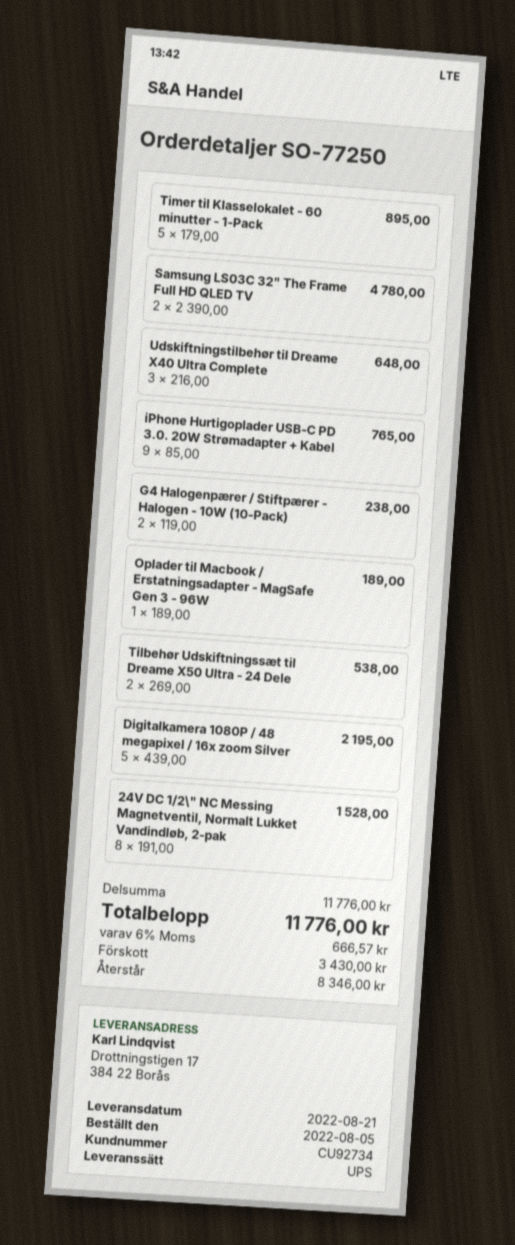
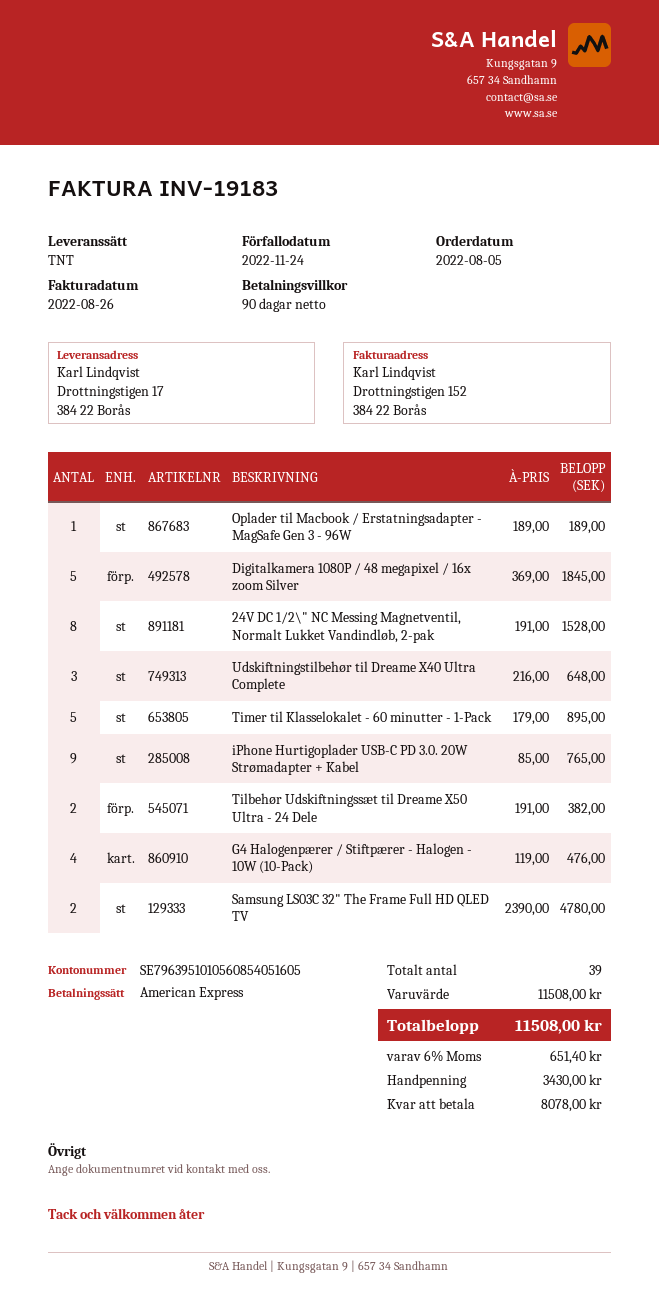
shipping method: UPS -> TNT
G4 Halogenpærer / Stiftpærer - Halogen - 10W (10-Pack): 2 x 119.00 = 238.00 -> 4 x 119.00 = 476.00
Tilbehør Udskiftningssæt til Dreame X50 Ultra - 24 Dele: 2 x 269.00 = 538.00 -> 2 x 191.00 = 382.00
Digitalkamera 1080P / 48 megapixel / 16x zoom Silver: 5 x 439.00 = 2195.00 -> 5 x 369.00 = 1845.00
subtotal: 11776.00 -> 11508.00
tax: 6% = 666.57 -> 6% = 651.40
total: 11776.00 -> 11508.00
balance: 8346.00 -> 8078.00

